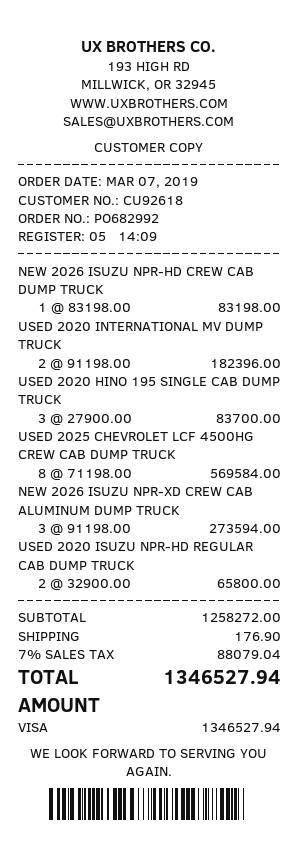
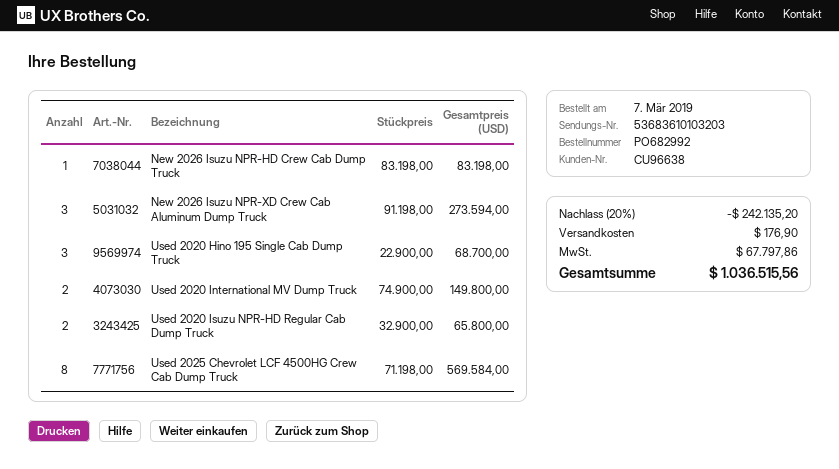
customer number: CU92618 -> CU96638
USED 2020 INTERNATIONAL MV DUMP TRUCK: 2 x 91198.00 = 182396.00 -> 2 x 74900.00 = 149800.00
USED 2020 HINO 195 SINGLE CAB DUMP TRUCK: 3 x 27900.00 = 83700.00 -> 3 x 22900.00 = 68700.00
discount: none -> 20% = 242135.20
tax: 88079.04 -> 67797.86
total: 1346527.94 -> 1036515.56

